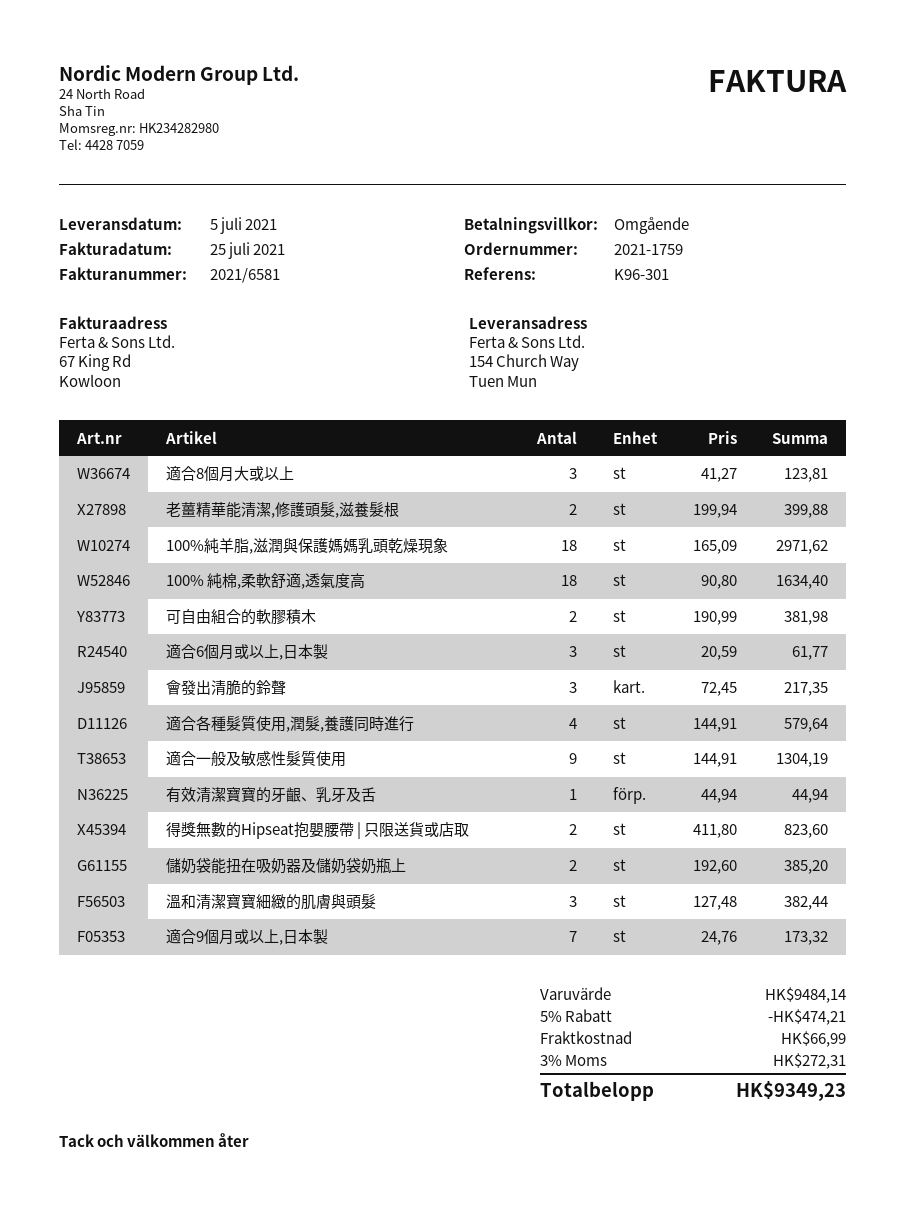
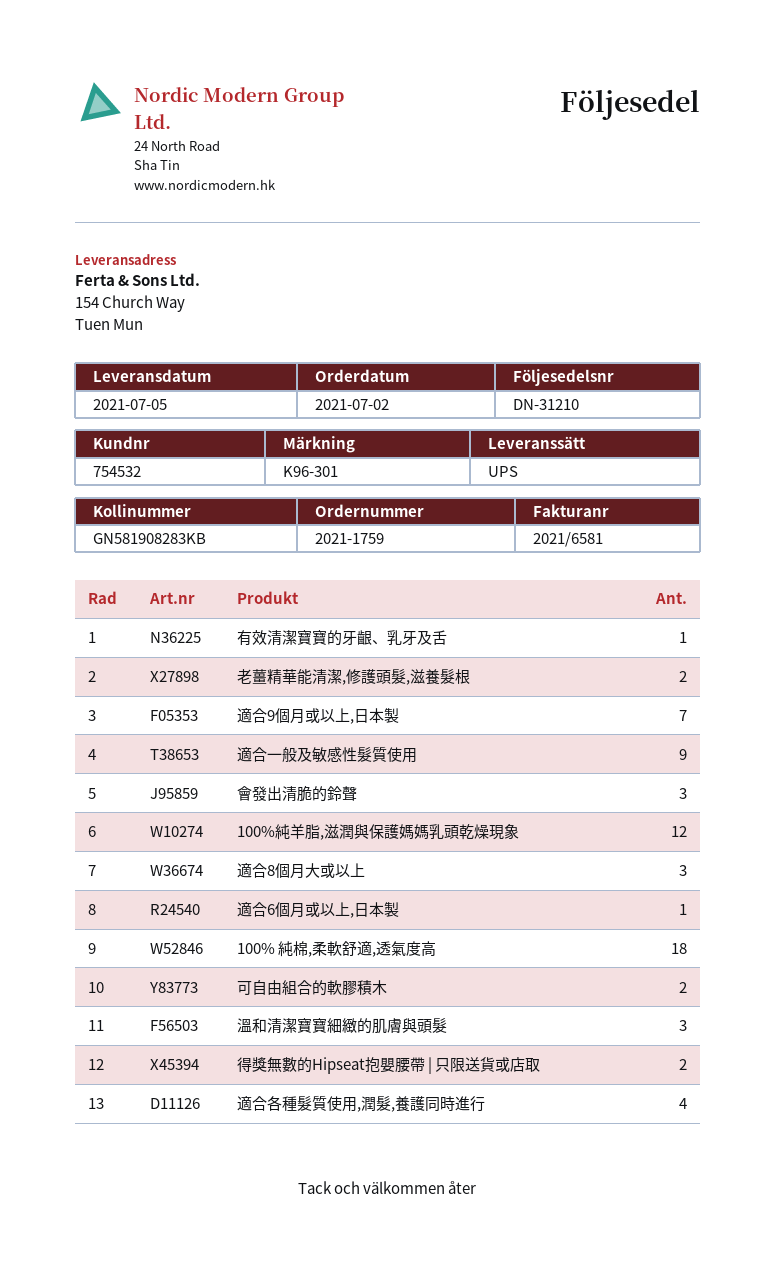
100%純羊脂,滋潤與保護媽媽乳頭乾燥現象: 18 -> 12
適合6個月或以上,日本製: 3 -> 1
儲奶袋能扭在吸奶器及儲奶袋奶瓶上: 2 -> none

